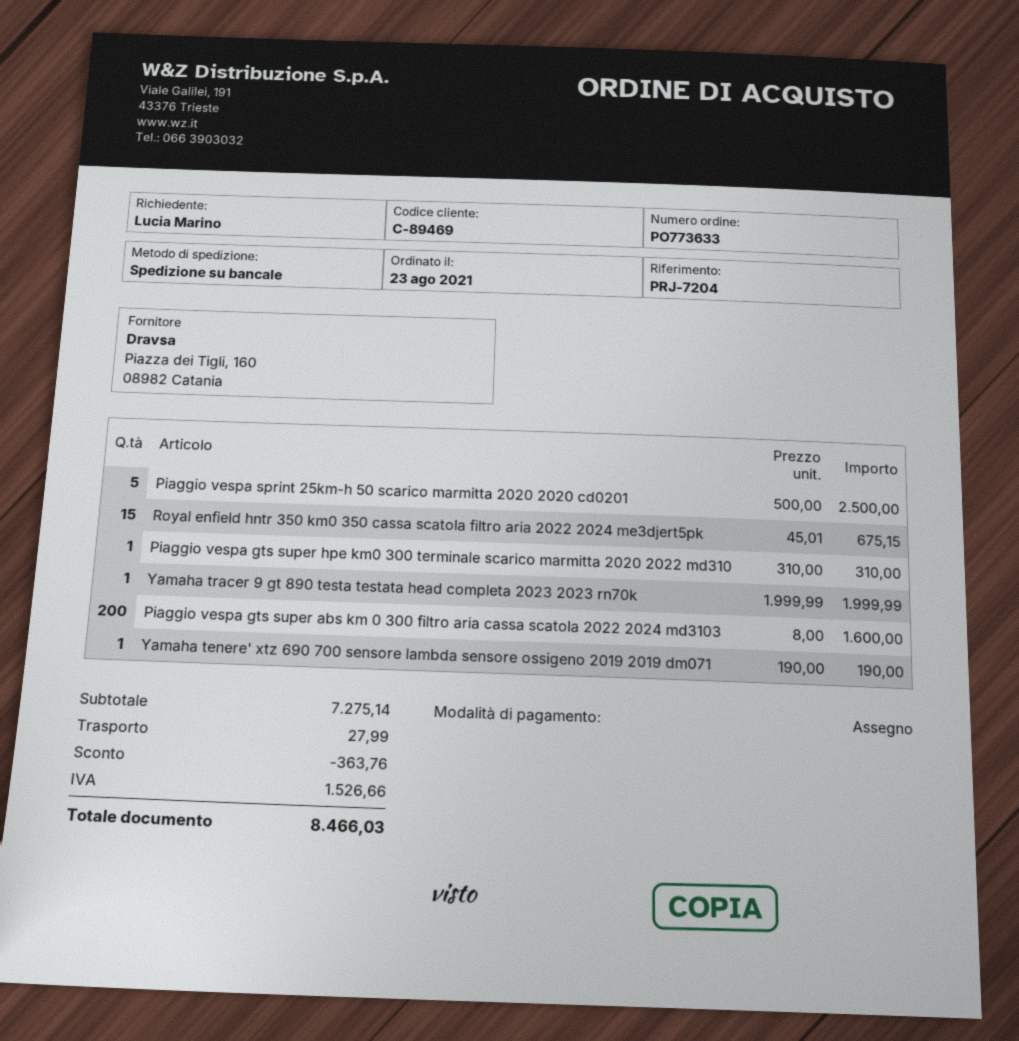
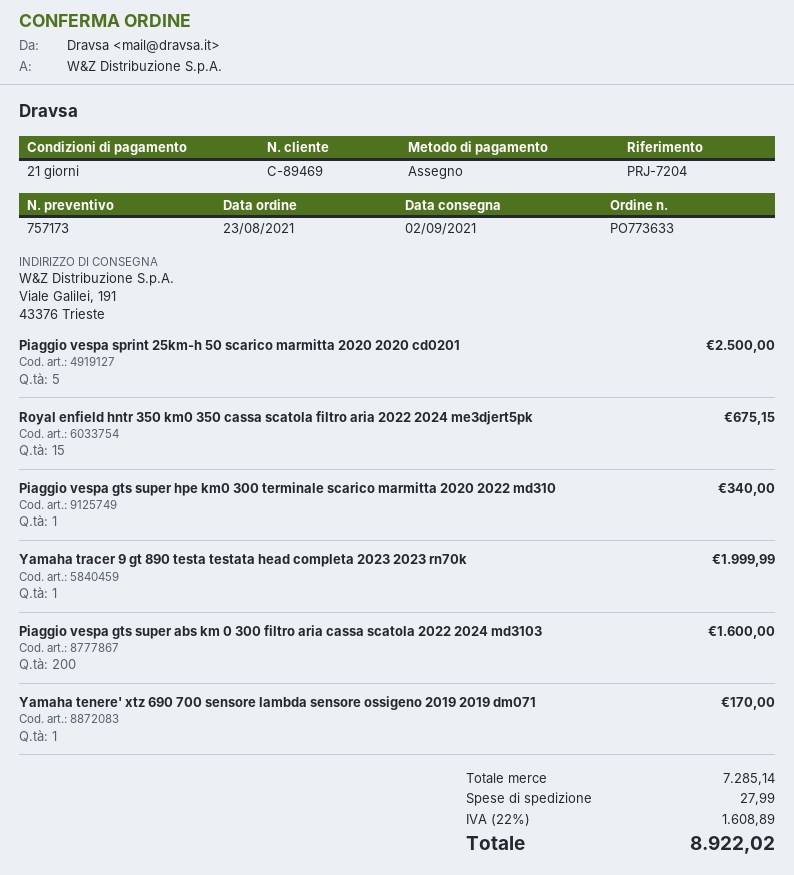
Piaggio vespa gts super hpe km0 300 terminale scarico marmitta 2020 2022 md310: 1 for 310.00 -> 1 for 340.00
Yamaha tenere' xtz 690 700 sensore lambda sensore ossigeno 2019 2019 dm071: 1 for 190.00 -> 1 for 170.00
subtotal: 7275.14 -> 7285.14
discount: 363.76 -> none
tax: 1526.66 -> 1608.89
total: 8466.03 -> 8922.02

